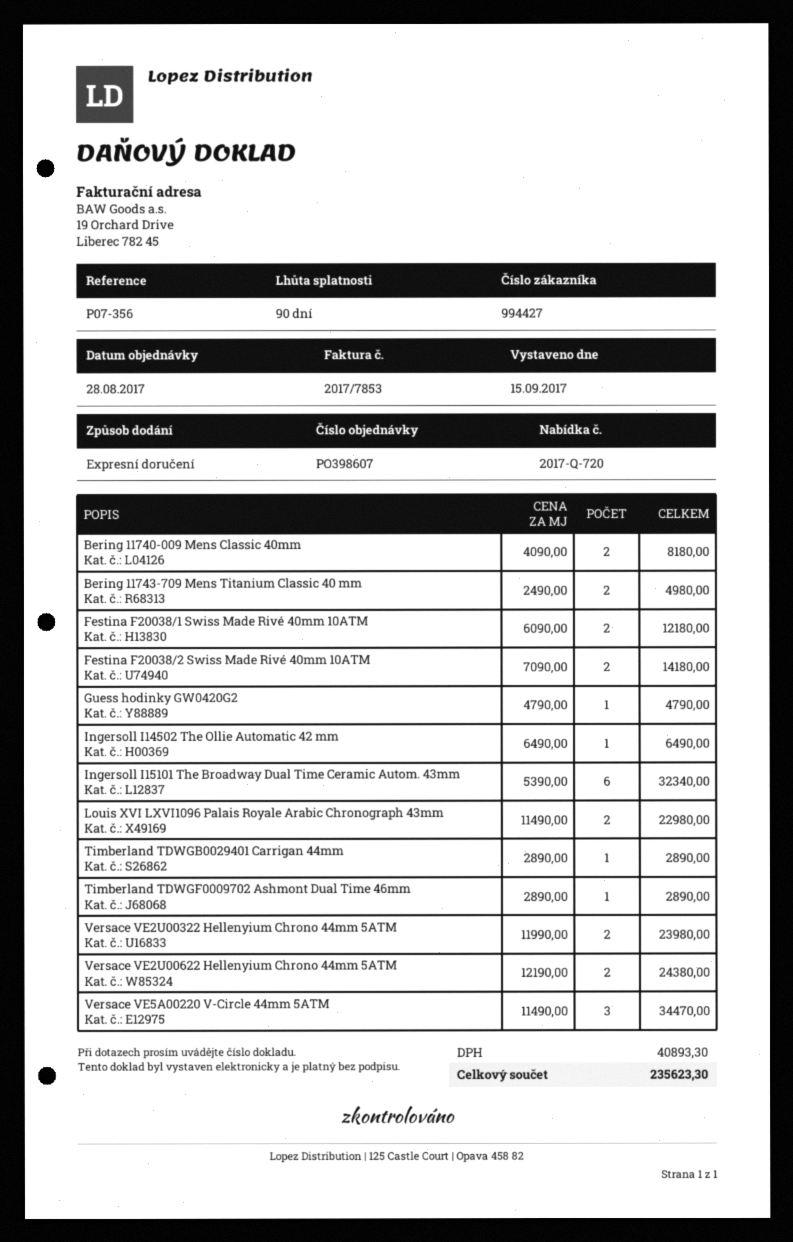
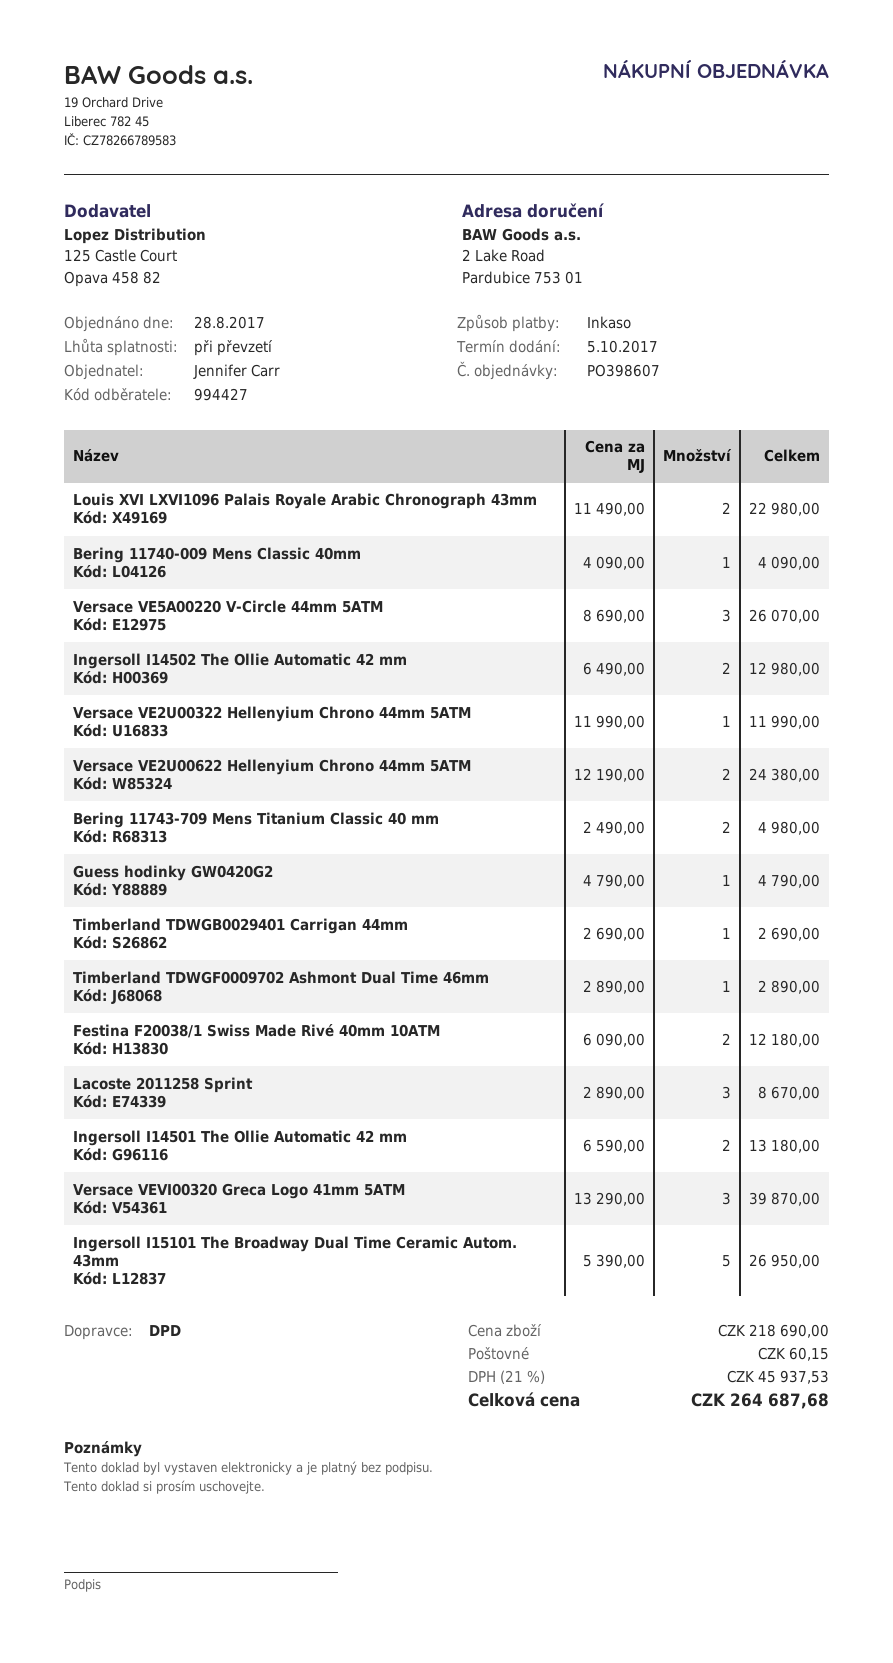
payment terms: 90 days -> on receipt
shipping method: express -> DPD
Bering 11740-009 Mens Classic 40mm: 2 x 4090.00 = 8180.00 -> 1 x 4090.00 = 4090.00
Festina F20038/2 Swiss Made Rivé 40mm 10ATM: 2 x 7090.00 = 14180.00 -> none
Ingersoll I14502 The Ollie Automatic 42 mm: 1 x 6490.00 = 6490.00 -> 2 x 6490.00 = 12980.00
Ingersoll I15101 The Broadway Dual Time Ceramic Autom. 43mm: 6 x 5390.00 = 32340.00 -> 5 x 5390.00 = 26950.00
Timberland TDWGB0029401 Carrigan 44mm: 1 x 2890.00 = 2890.00 -> 1 x 2690.00 = 2690.00
Versace VE2U00322 Hellenyium Chrono 44mm 5ATM: 2 x 11990.00 = 23980.00 -> 1 x 11990.00 = 11990.00
Versace VE5A00220 V-Circle 44mm 5ATM: 3 x 11490.00 = 34470.00 -> 3 x 8690.00 = 26070.00
Lacoste 2011258 Sprint: none -> 3 x 2890.00 = 8670.00
Ingersoll I14501 The Ollie Automatic 42 mm: none -> 2 x 6590.00 = 13180.00
Versace VEVI00320 Greca Logo 41mm 5ATM: none -> 3 x 13290.00 = 39870.00
shipping: none -> 60.15
tax: 40893.30 -> 45937.53
total: 235623.30 -> 264687.68

